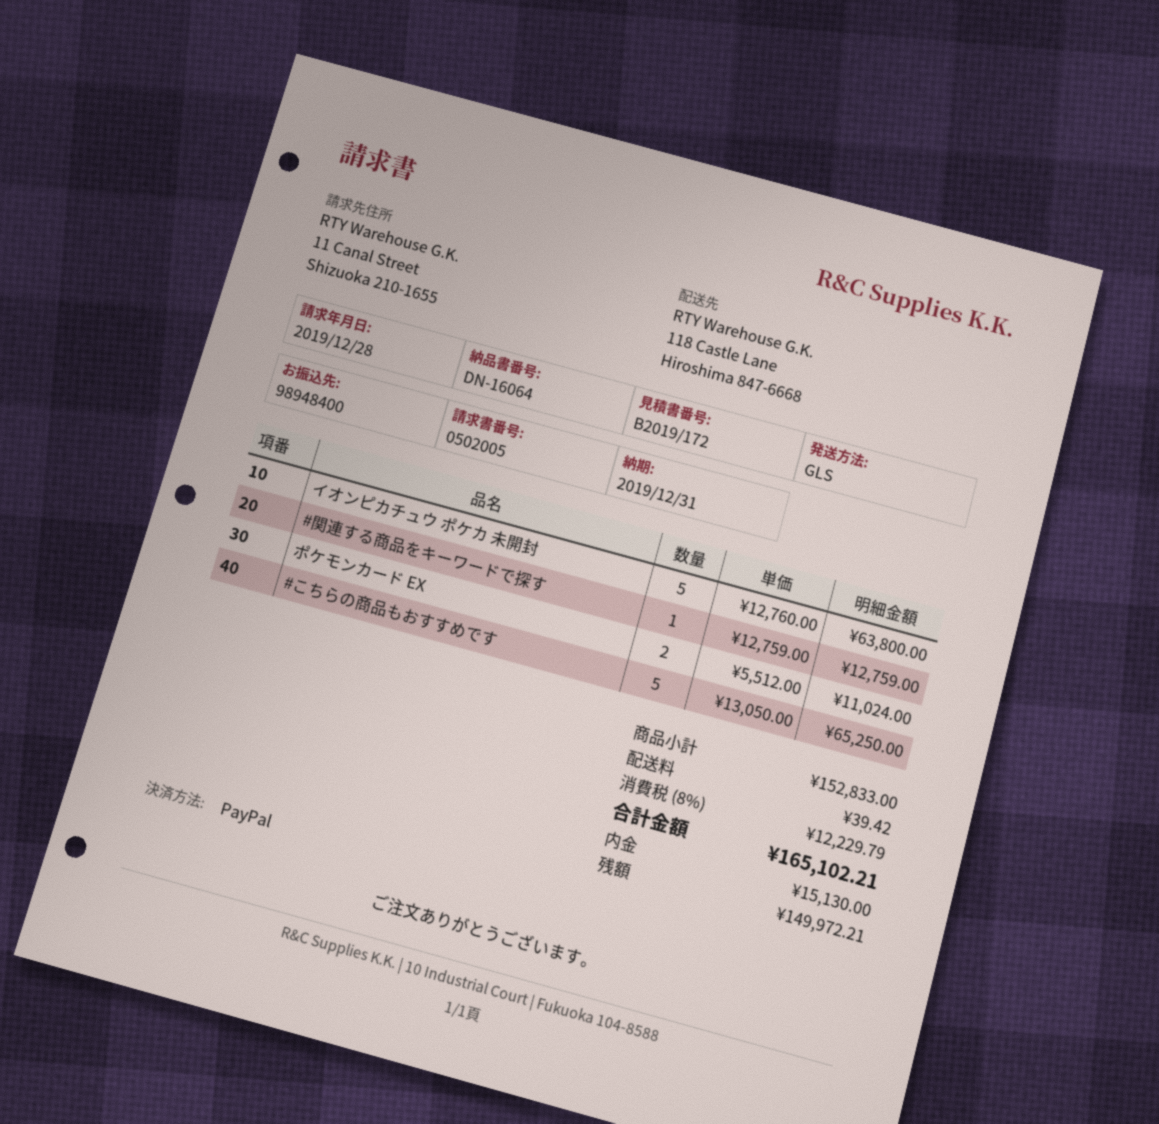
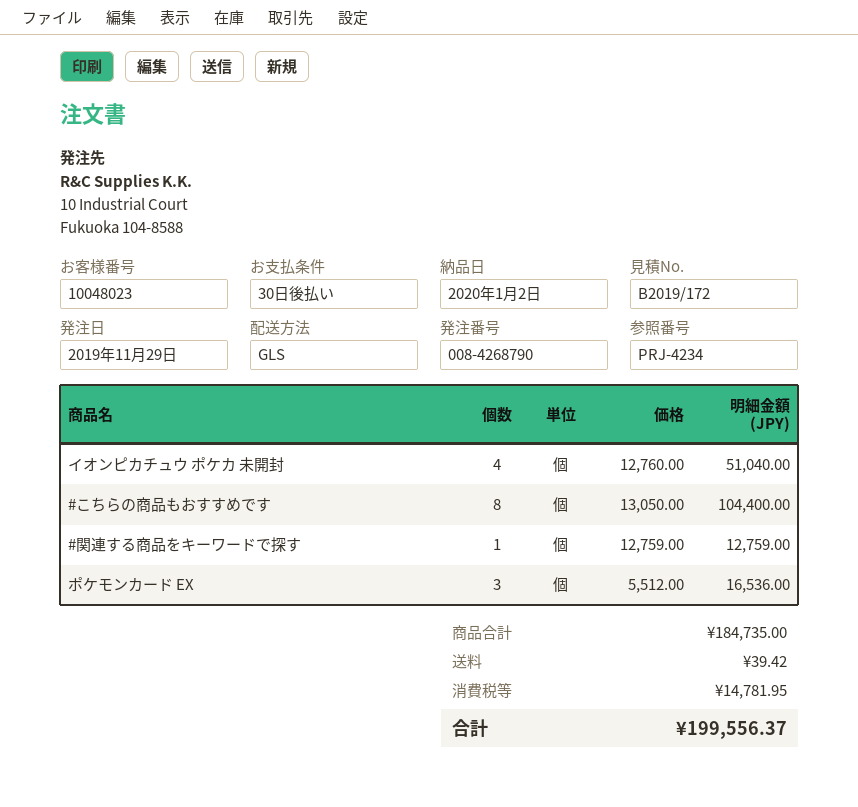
delivery date: 2019-12-31 -> 2020-01-02
イオンピカチュウ ポケカ 未開封: 5 x 12760.00 = 63800.00 -> 4 x 12760.00 = 51040.00
ポケモンカード EX: 2 x 5512.00 = 11024.00 -> 3 x 5512.00 = 16536.00
#こちらの商品もおすすめです: 5 x 13050.00 = 65250.00 -> 8 x 13050.00 = 104400.00
subtotal: 152833.00 -> 184735.00
tax: 12229.79 -> 14781.95
total: 165102.21 -> 199556.37

